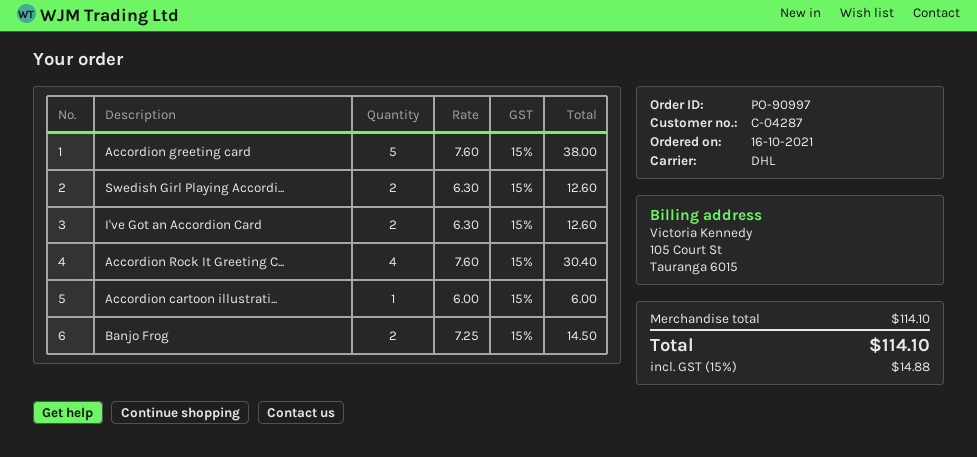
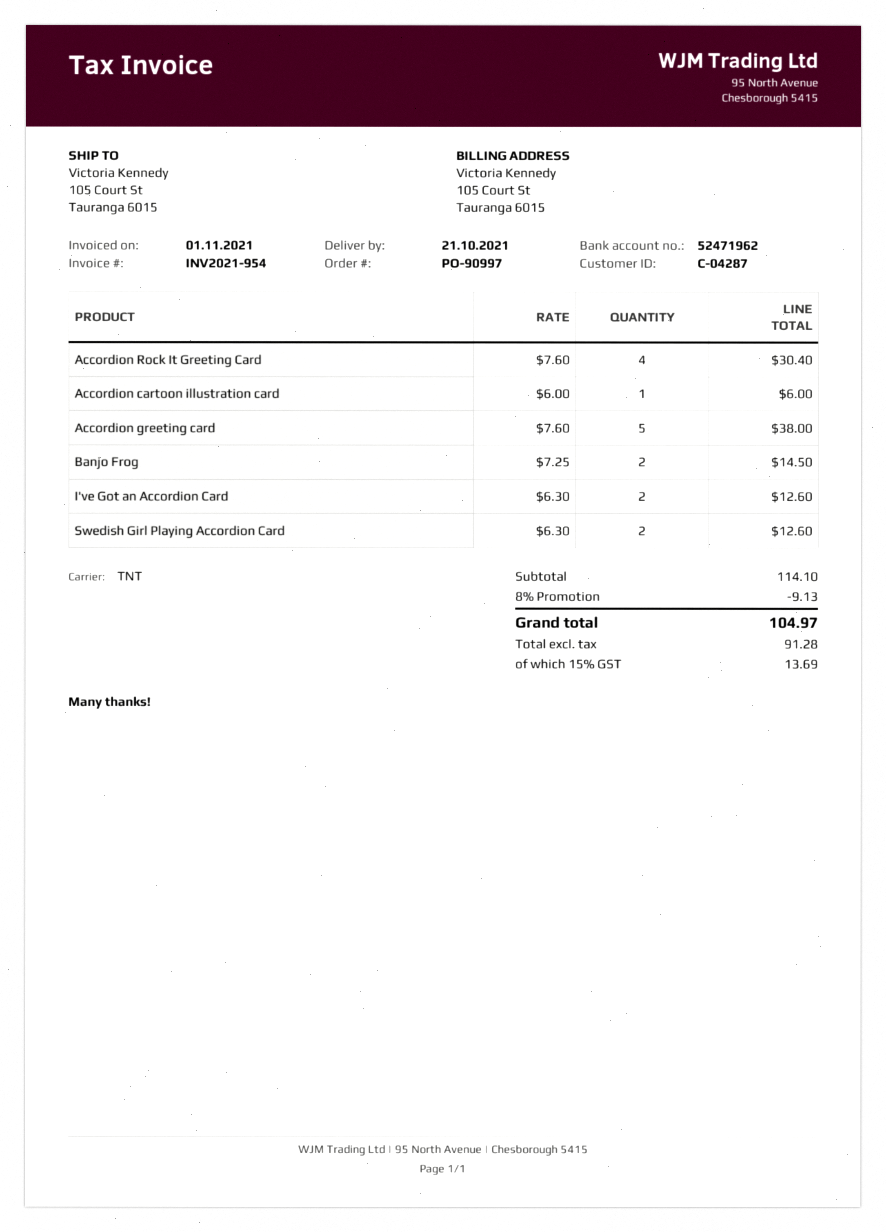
shipping method: DHL -> TNT
discount: none -> 8% = 9.13
tax: 15% = 14.88 -> 15% = 13.69
total: 114.10 -> 104.97

